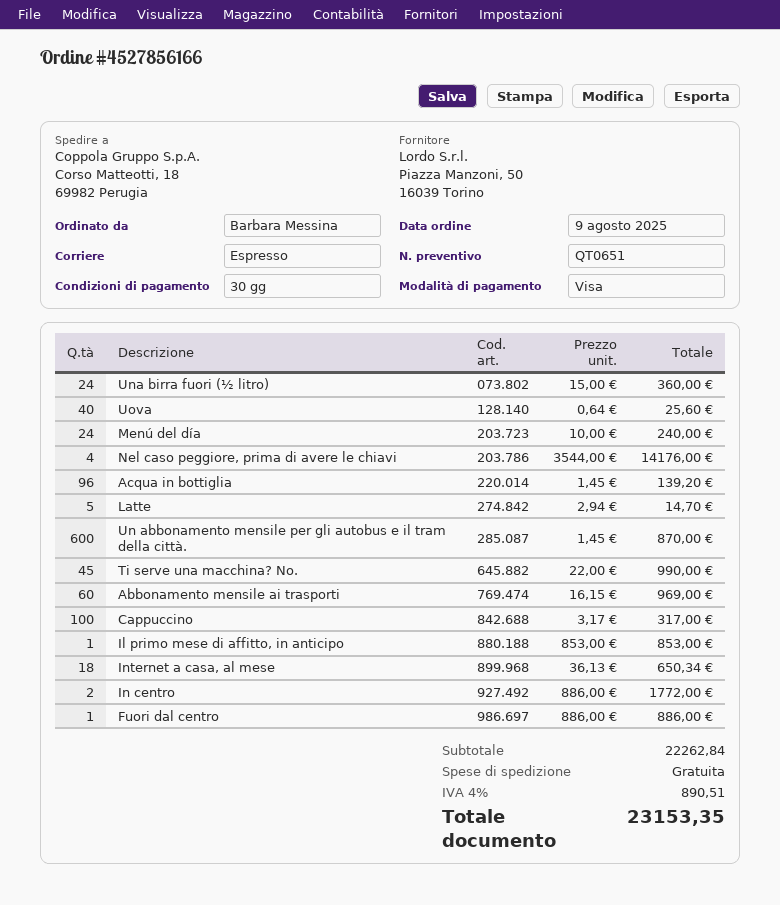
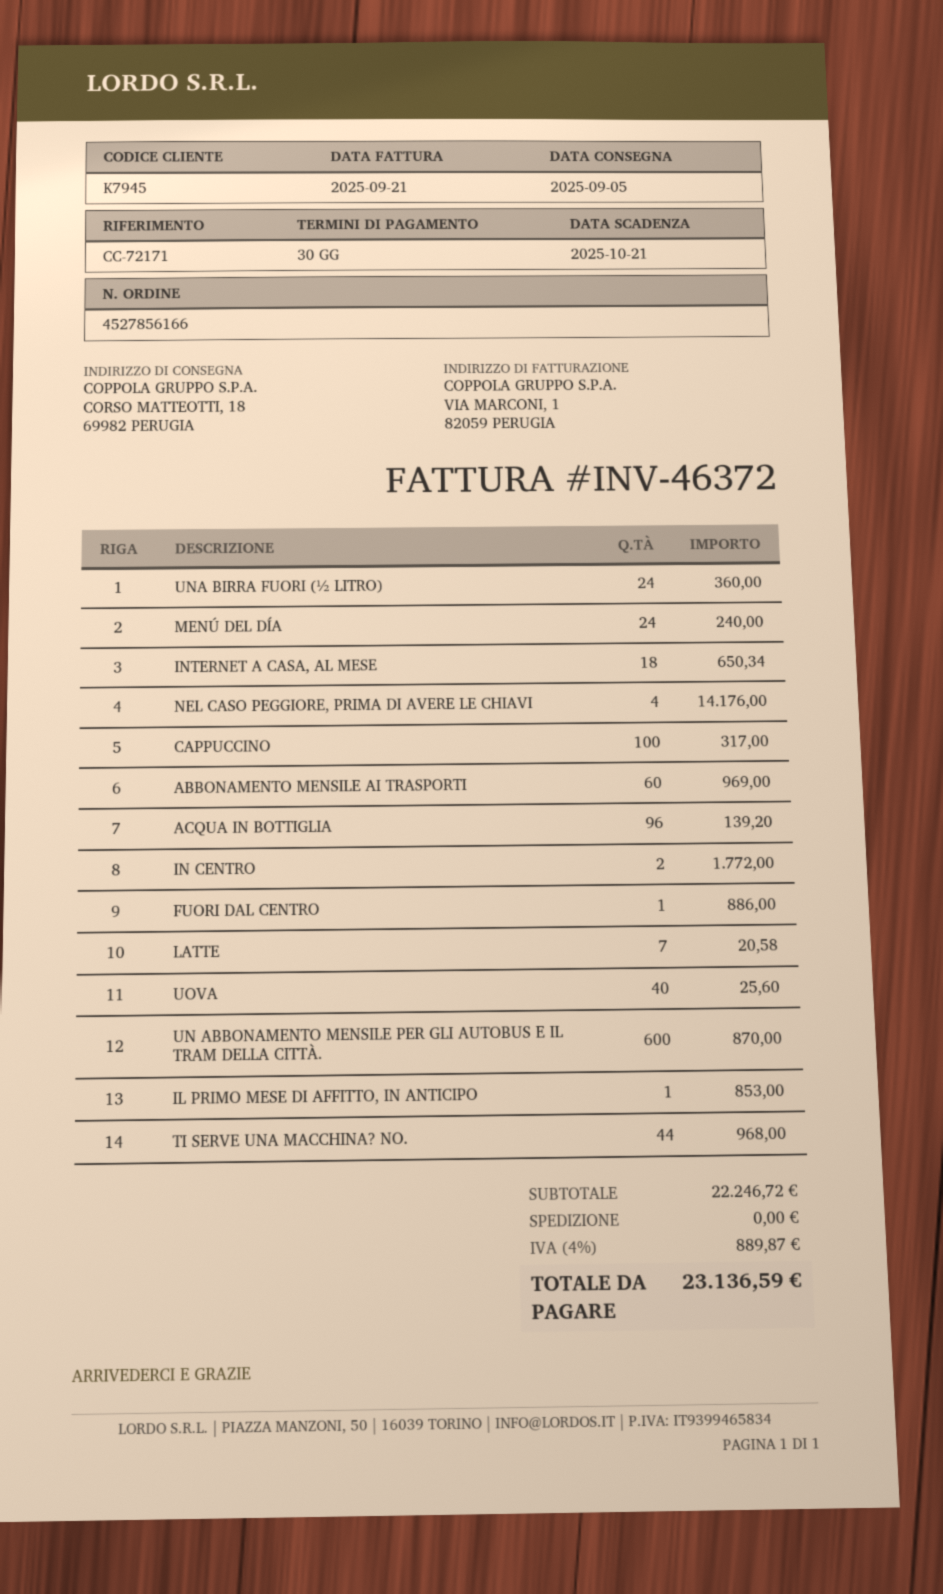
Latte: 5 for 14.70 -> 7 for 20.58
Ti serve una macchina? No.: 45 for 990.00 -> 44 for 968.00
subtotal: 22262.84 -> 22246.72
tax: 4% = 890.51 -> 4% = 889.87
total: 23153.35 -> 23136.59

